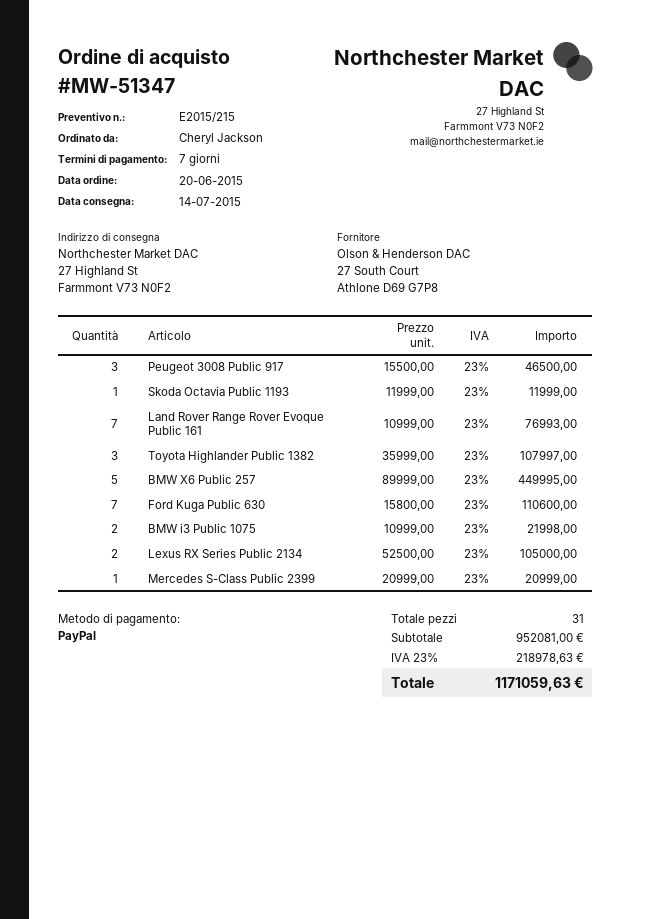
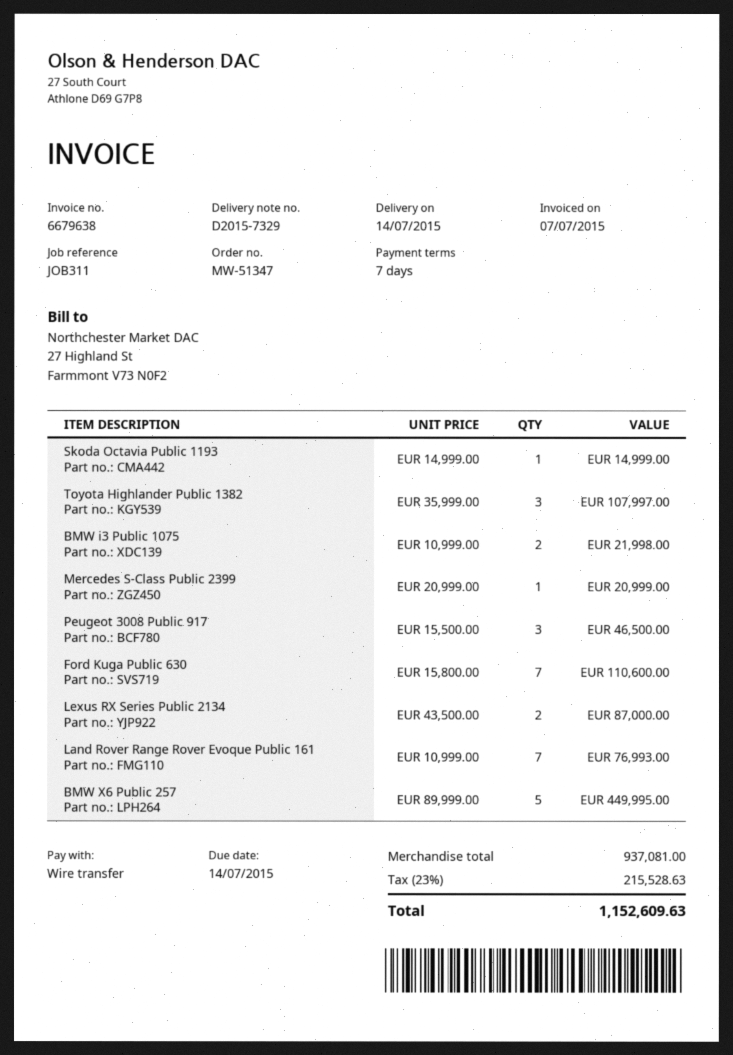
payment method: PayPal -> bank transfer
Skoda Octavia Public 1193: 1 x 11999.00 = 11999.00 -> 1 x 14999.00 = 14999.00
Lexus RX Series Public 2134: 2 x 52500.00 = 105000.00 -> 2 x 43500.00 = 87000.00
subtotal: 952081.00 -> 937081.00
tax: 23% = 218978.63 -> 23% = 215528.63
total: 1171059.63 -> 1152609.63

